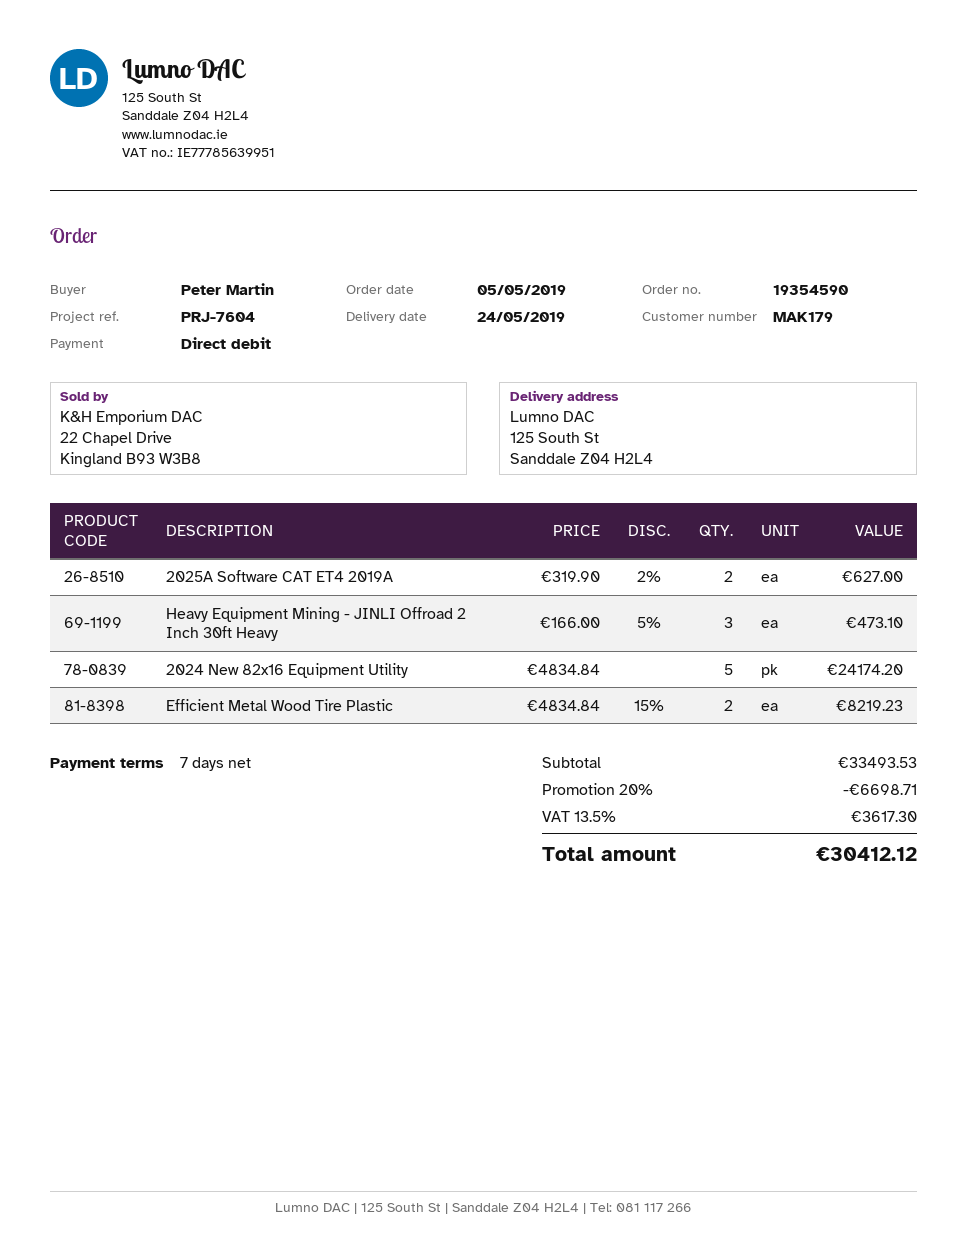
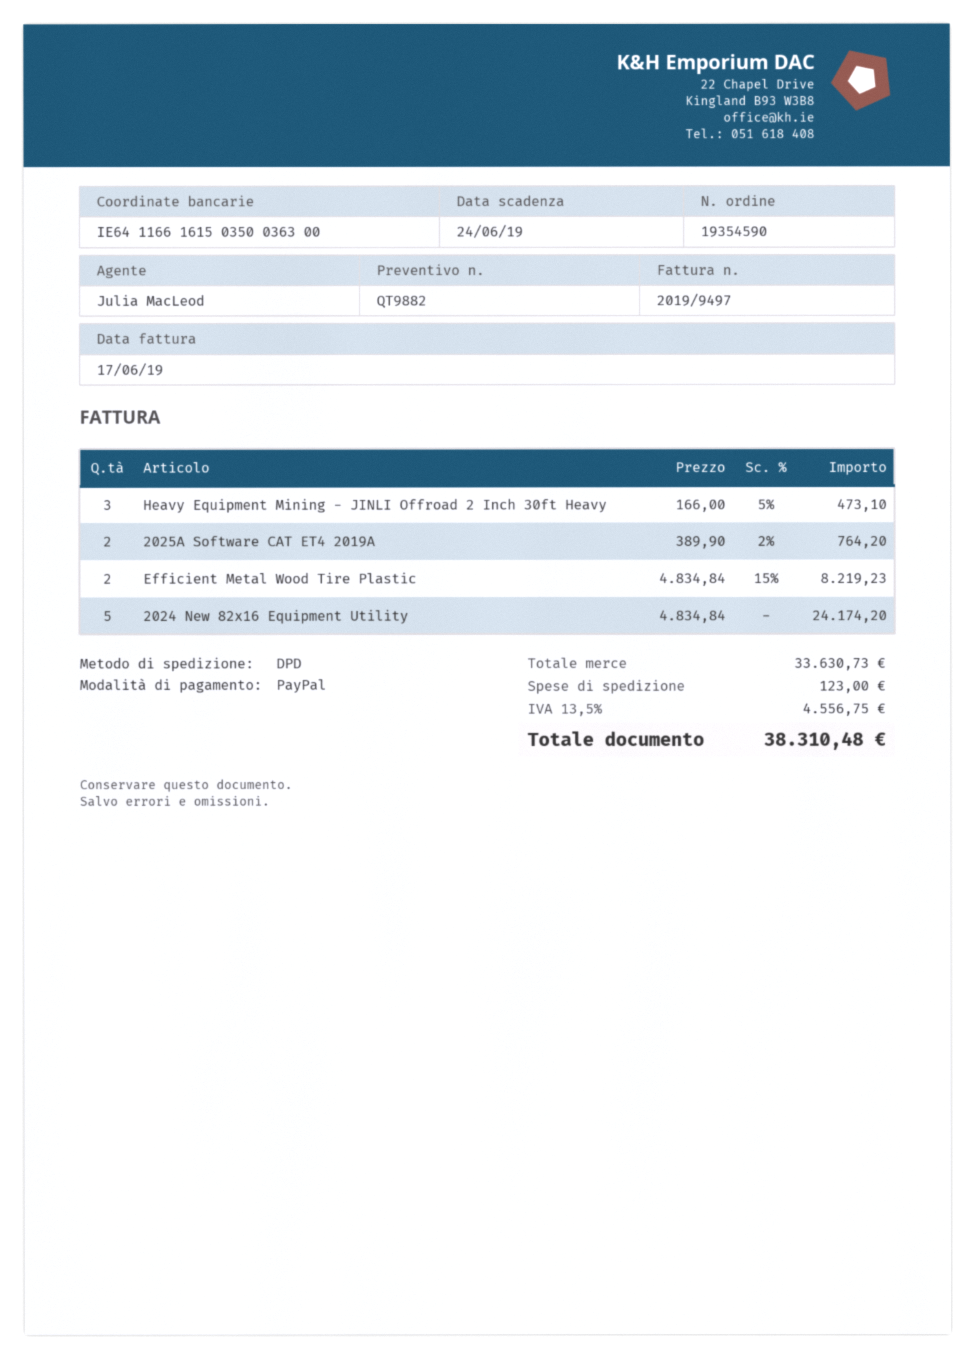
payment method: direct debit -> PayPal
2025A Software CAT ET4 2019A: 2 x 319.90 - 2% = 627.00 -> 2 x 389.90 - 2% = 764.20
subtotal: 33493.53 -> 33630.73
discount: 20% = 6698.71 -> none
shipping: none -> 123.00
tax: 13.5% = 3617.30 -> 13.5% = 4556.75
total: 30412.12 -> 38310.48

